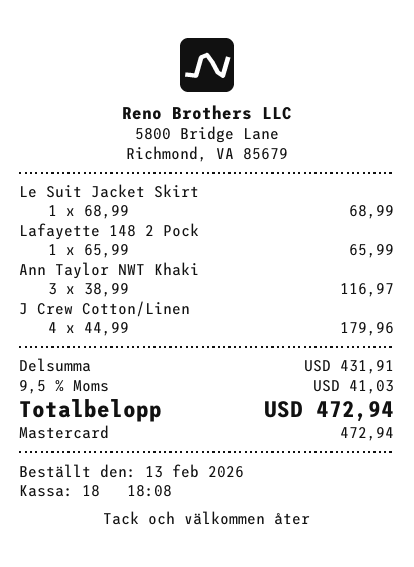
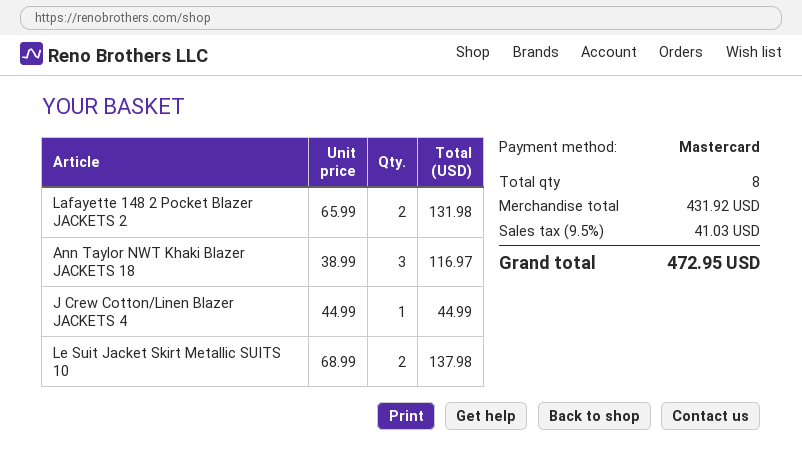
Le Suit Jacket Skirt: 1 x 68.99 = 68.99 -> 2 x 68.99 = 137.98
Lafayette 148 2 Pock: 1 x 65.99 = 65.99 -> 2 x 65.99 = 131.98
J Crew Cotton/Linen: 4 x 44.99 = 179.96 -> 1 x 44.99 = 44.99
subtotal: 431.91 -> 431.92
total: 472.94 -> 472.95

